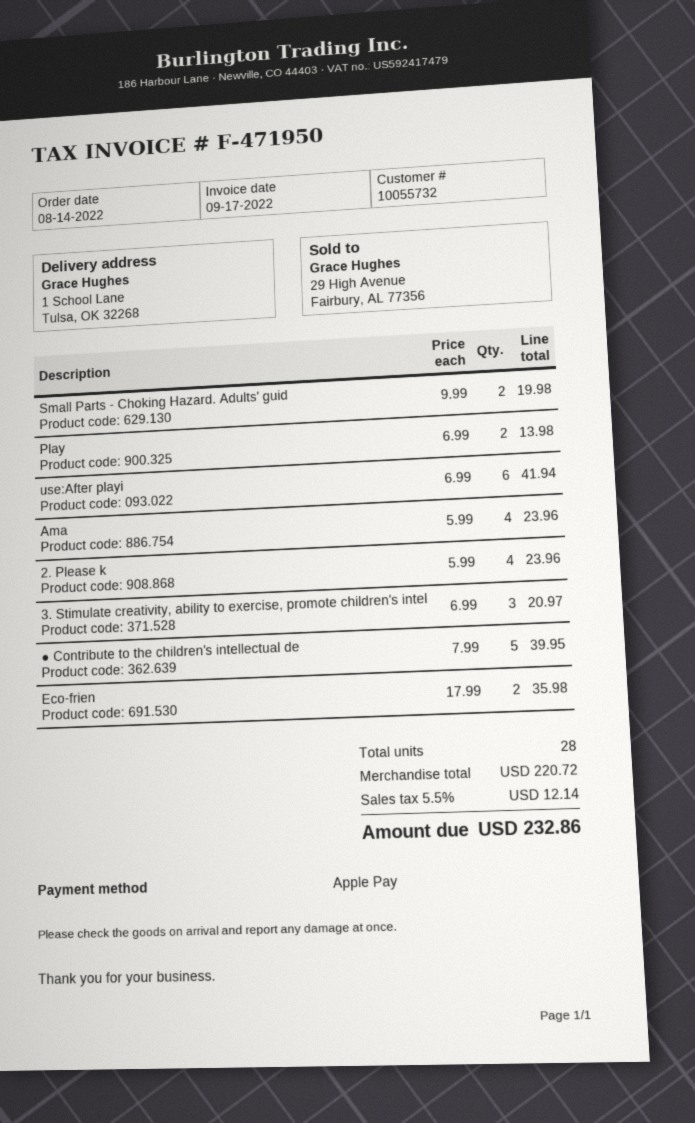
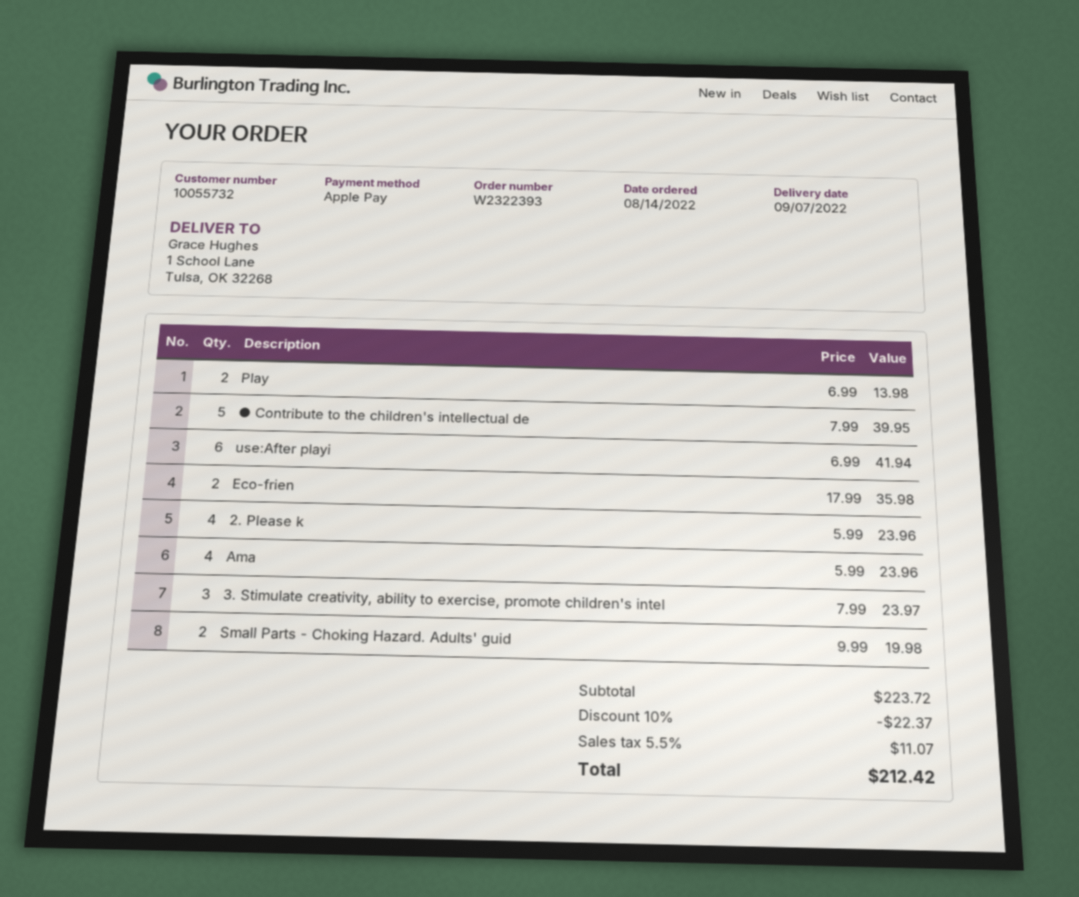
3. Stimulate creativity, ability to exercise, promote children's intel: 3 x 6.99 = 20.97 -> 3 x 7.99 = 23.97
subtotal: 220.72 -> 223.72
discount: none -> 10% = 22.37
tax: 5.5% = 12.14 -> 5.5% = 11.07
total: 232.86 -> 212.42

